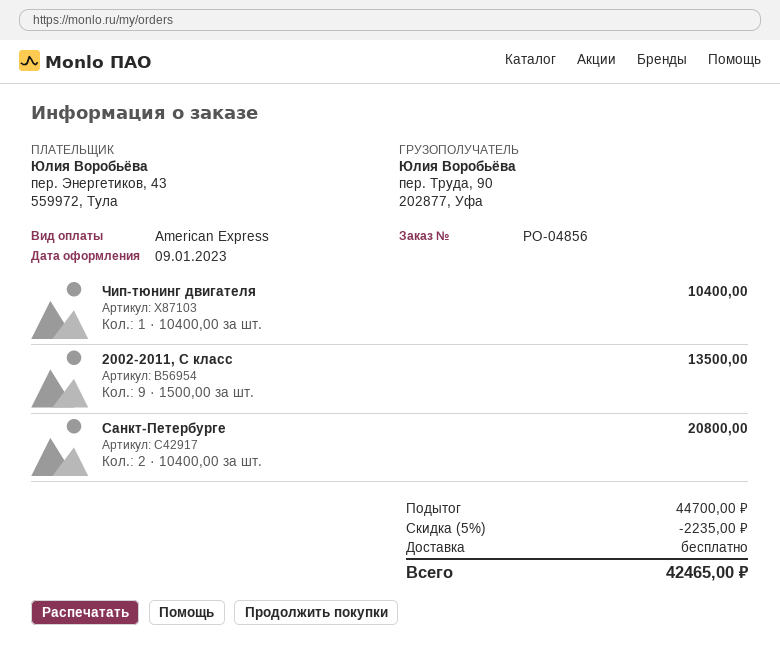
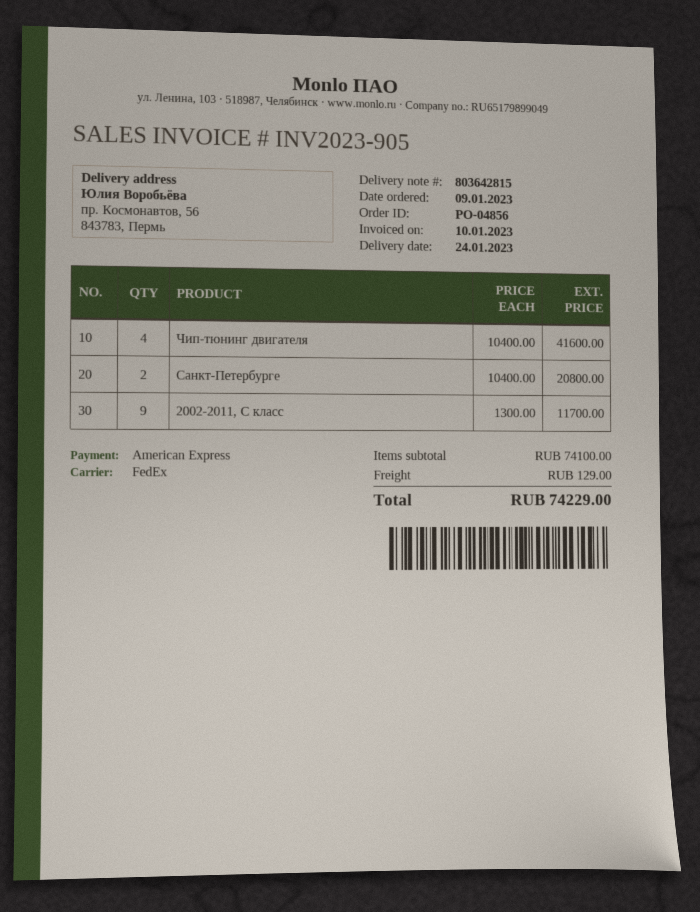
ship to: пер. Труда, 90, 202877, Уфа -> пр. Космонавтов, 56, 843783, Пермь
Чип-тюнинг двигателя: 1 x 10400.00 = 10400.00 -> 4 x 10400.00 = 41600.00
2002-2011, C класс: 9 x 1500.00 = 13500.00 -> 9 x 1300.00 = 11700.00
subtotal: 44700.00 -> 74100.00
discount: 5% = 2235.00 -> none
shipping: 0.00 -> 129.00
total: 42465.00 -> 74229.00

